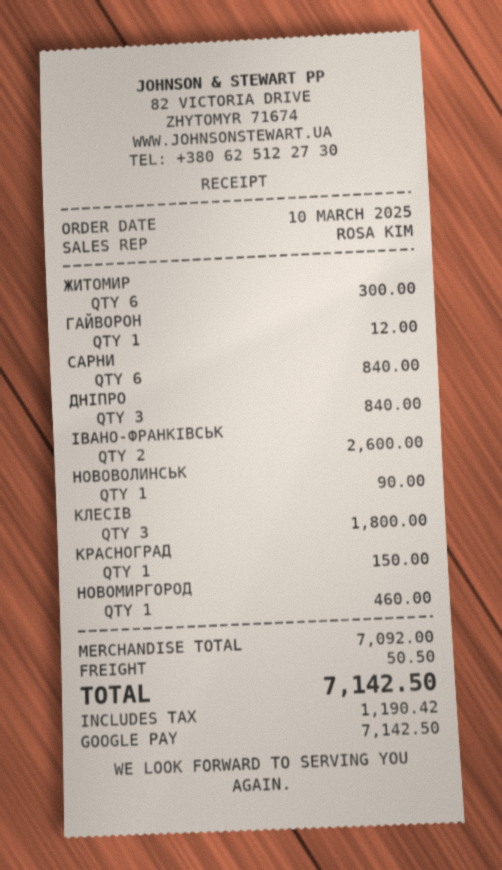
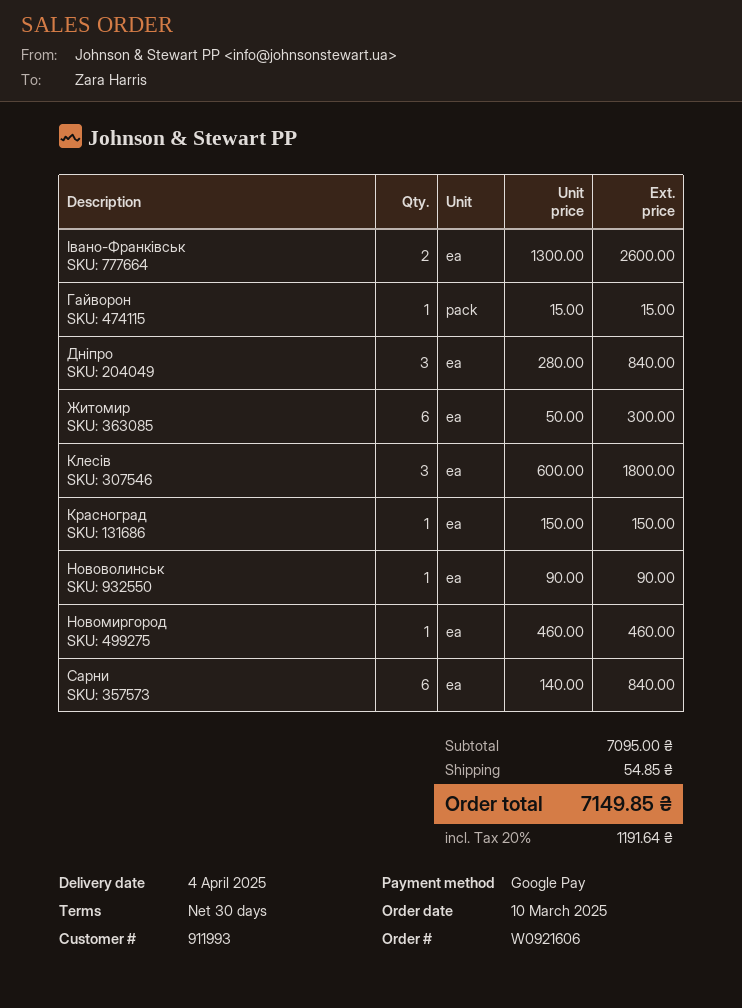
ГАЙВОРОН: 1 for 12.00 -> 1 for 15.00
subtotal: 7092.00 -> 7095.00
shipping: 50.50 -> 54.85
tax: 1190.42 -> 1191.64
total: 7142.50 -> 7149.85

